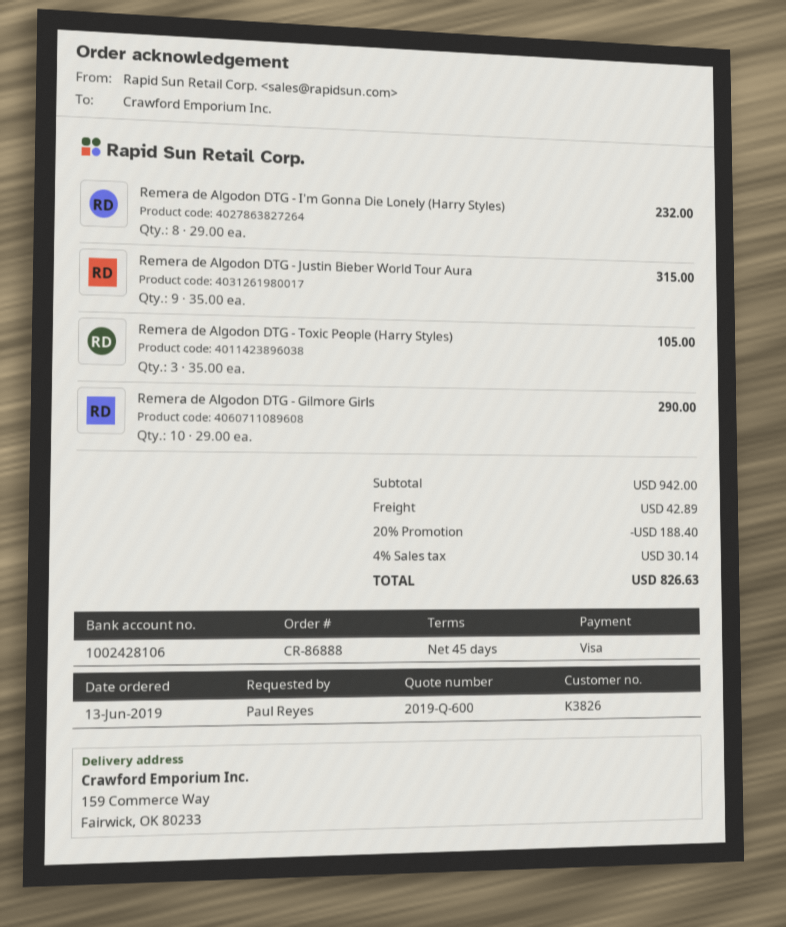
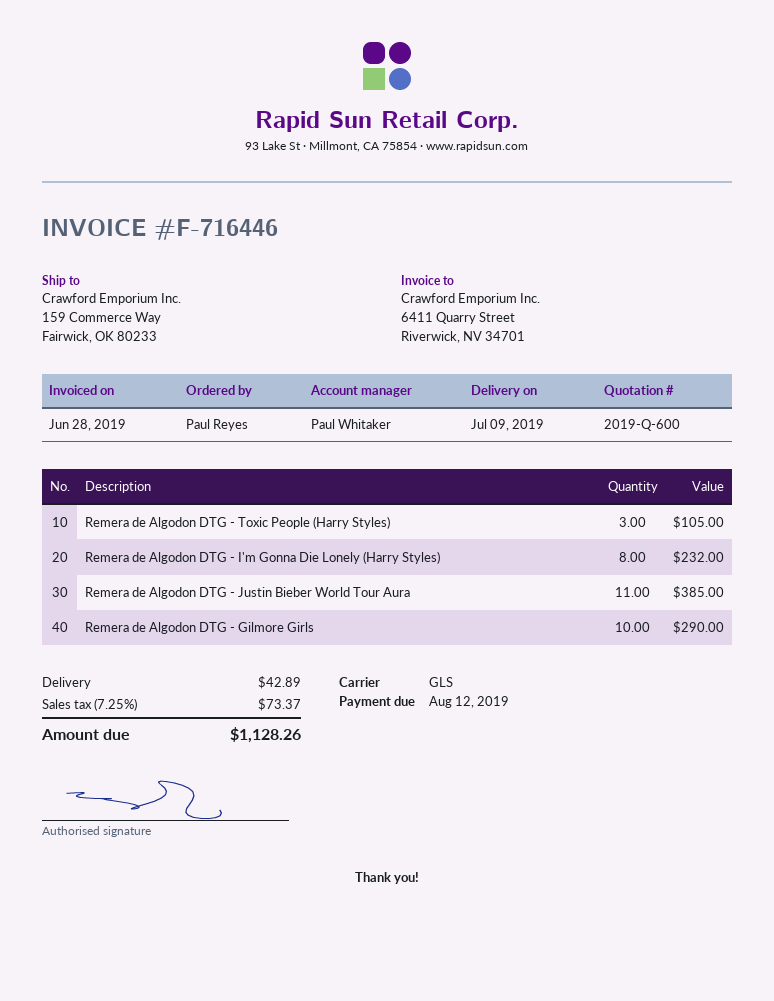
Remera de Algodon DTG - Justin Bieber World Tour Aura: 9 for 315.00 -> 11 for 385.00
discount: 20% = 188.40 -> none
tax: 4% = 30.14 -> 7.25% = 73.37
total: 826.63 -> 1128.26

